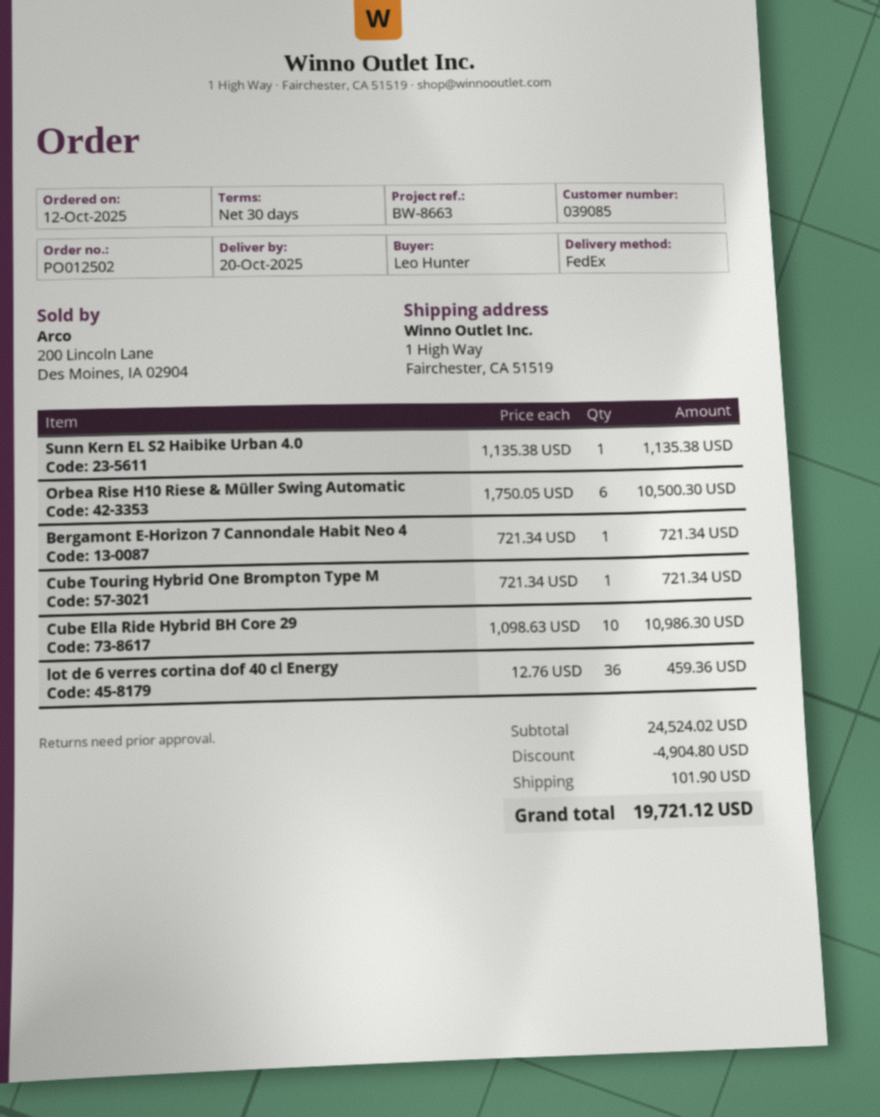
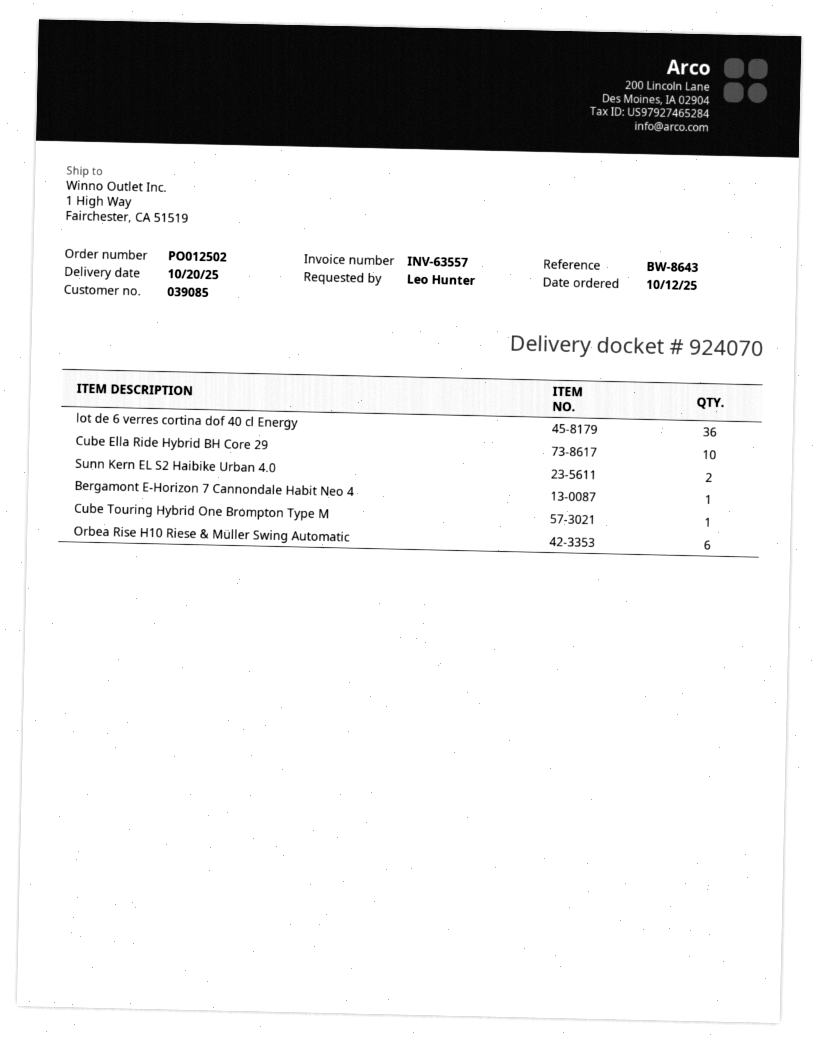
reference: BW-8663 -> BW-8643
Sunn Kern EL S2 Haibike Urban 4.0: 1 -> 2

